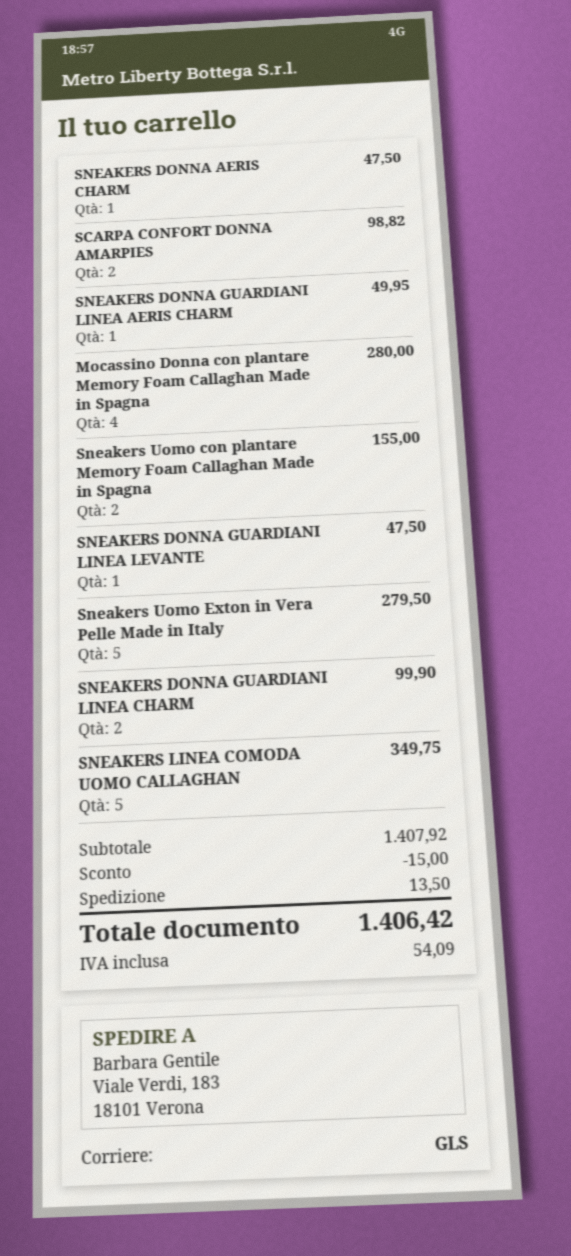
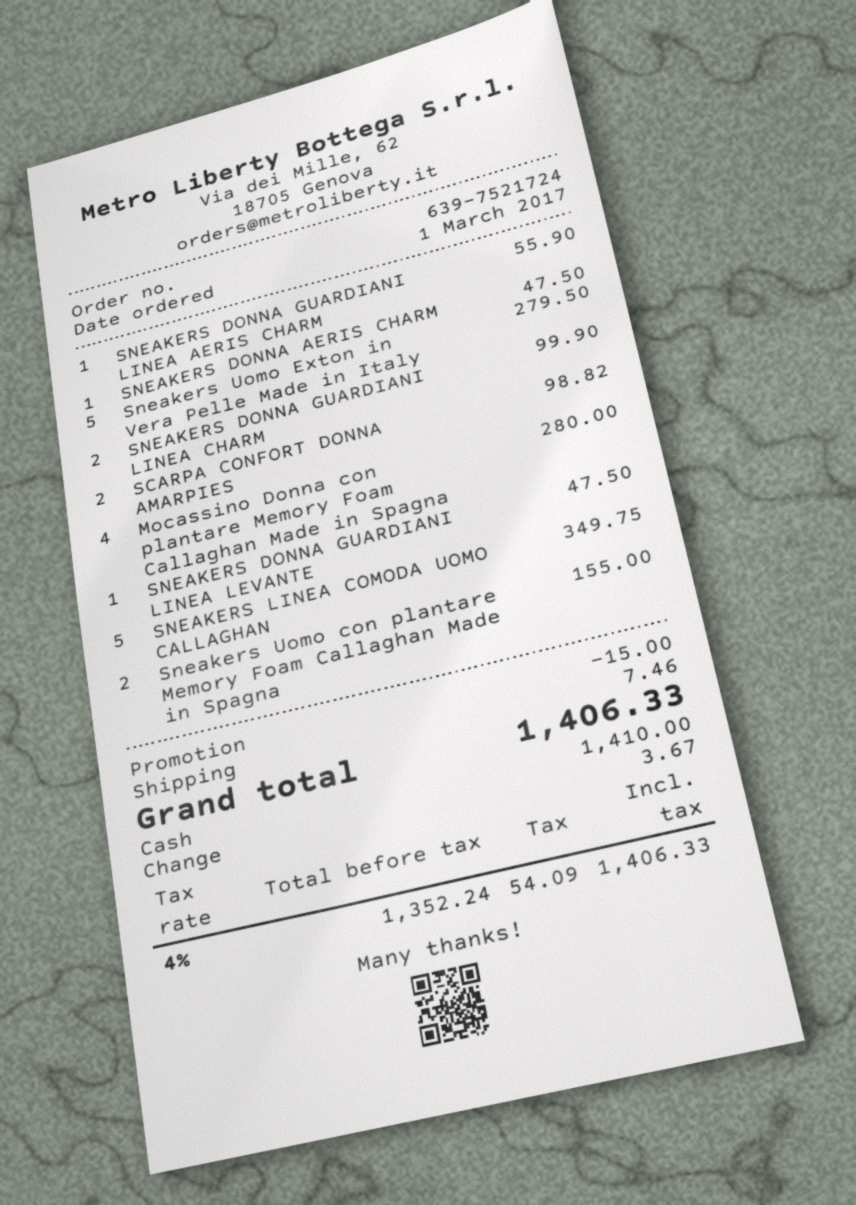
SNEAKERS DONNA GUARDIANI LINEA AERIS CHARM: 1 for 49.95 -> 1 for 55.90
shipping: 13.50 -> 7.46
total: 1406.42 -> 1406.33

